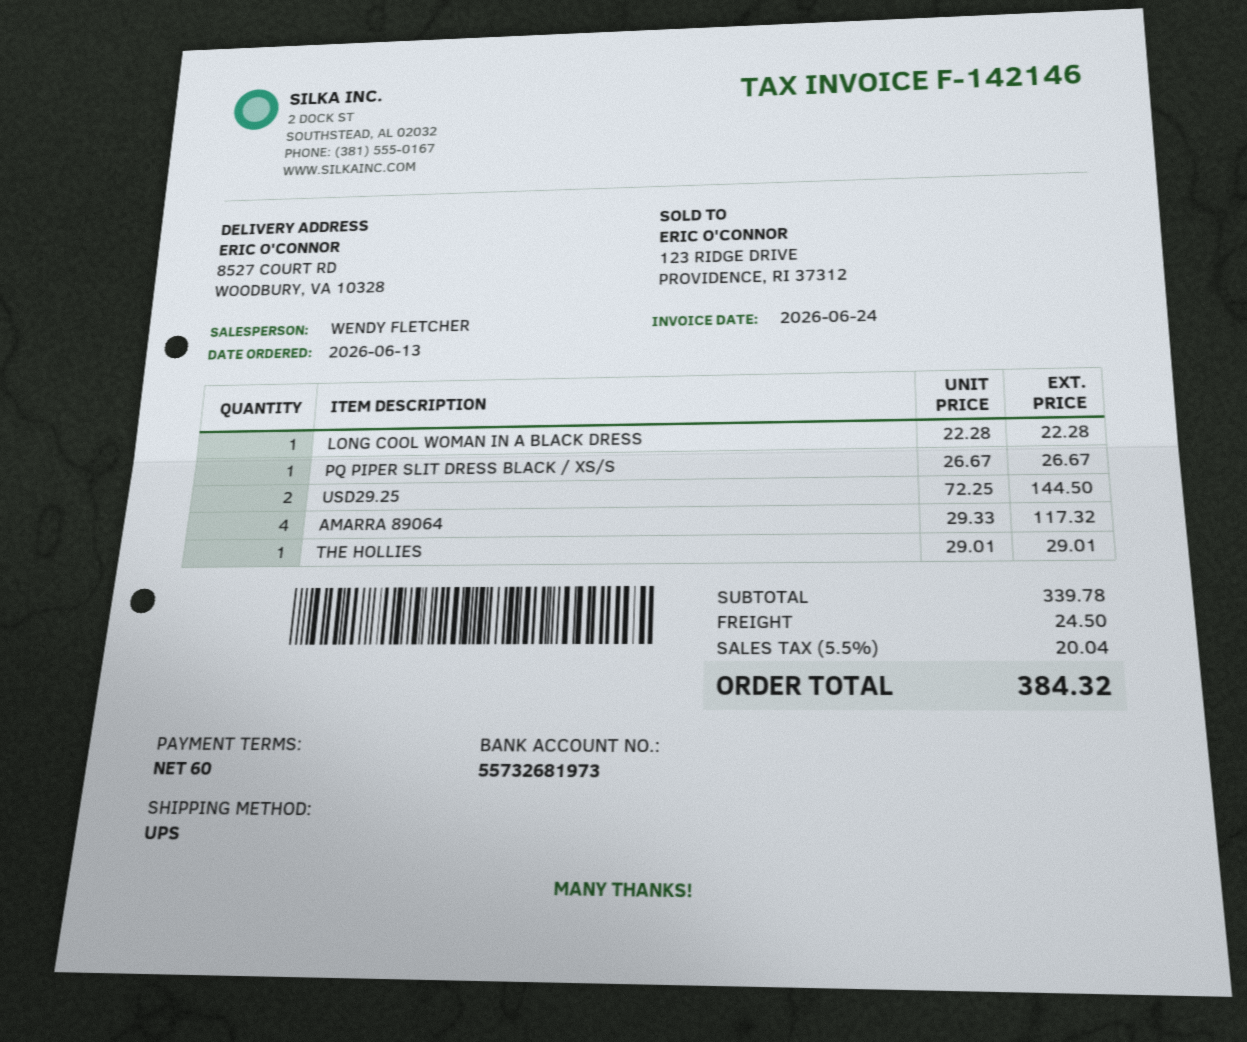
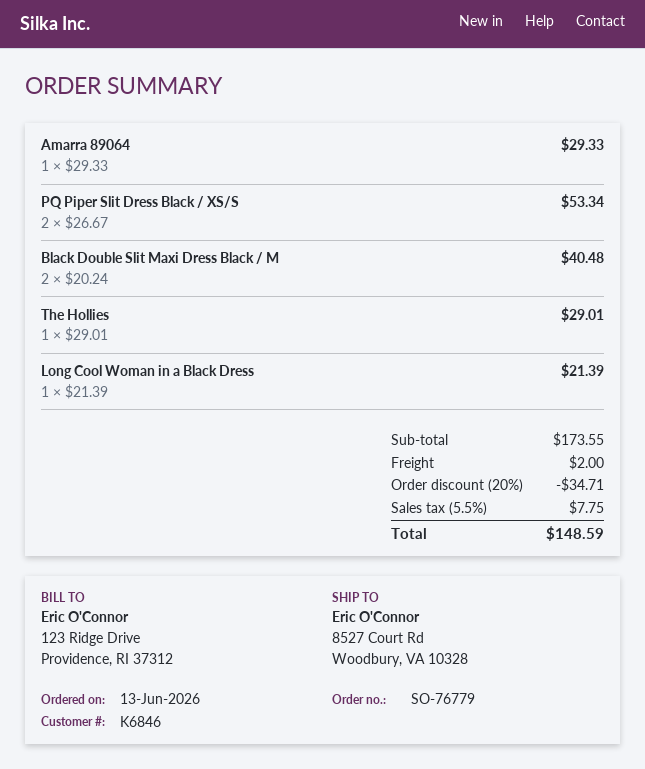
LONG COOL WOMAN IN A BLACK DRESS: 1 x 22.28 = 22.28 -> 1 x 21.39 = 21.39
PQ PIPER SLIT DRESS BLACK / XS/S: 1 x 26.67 = 26.67 -> 2 x 26.67 = 53.34
USD29.25: 2 x 72.25 = 144.50 -> none
AMARRA 89064: 4 x 29.33 = 117.32 -> 1 x 29.33 = 29.33
Black Double Slit Maxi Dress Black / M: none -> 2 x 20.24 = 40.48
subtotal: 339.78 -> 173.55
discount: none -> 20% = 34.71
shipping: 24.50 -> 2.00
tax: 5.5% = 20.04 -> 5.5% = 7.75
total: 384.32 -> 148.59

